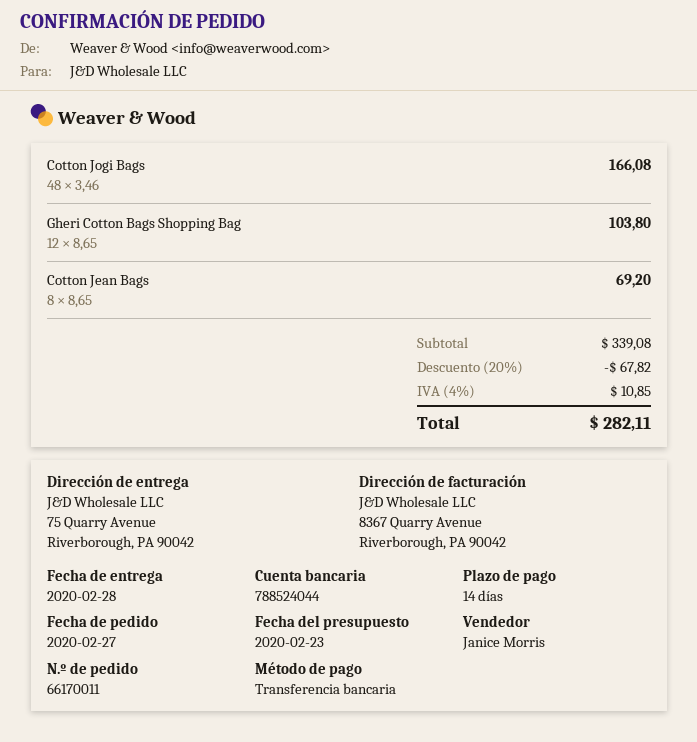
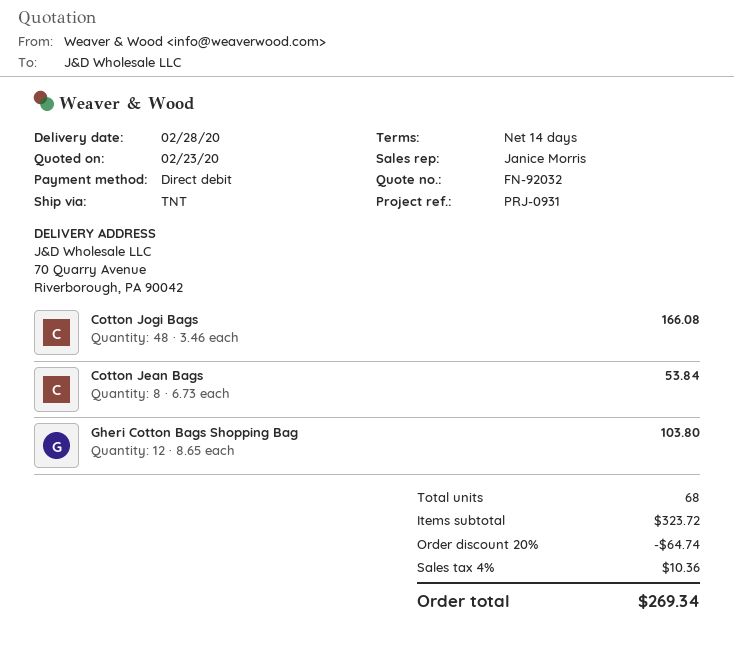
payment method: bank transfer -> direct debit
ship to: 75 Quarry Avenue, Riverborough, PA 90042 -> 70 Quarry Avenue, Riverborough, PA 90042
Cotton Jean Bags: 8 x 8.65 = 69.20 -> 8 x 6.73 = 53.84
subtotal: 339.08 -> 323.72
discount: 20% = 67.82 -> 20% = 64.74
tax: 4% = 10.85 -> 4% = 10.36
total: 282.11 -> 269.34

